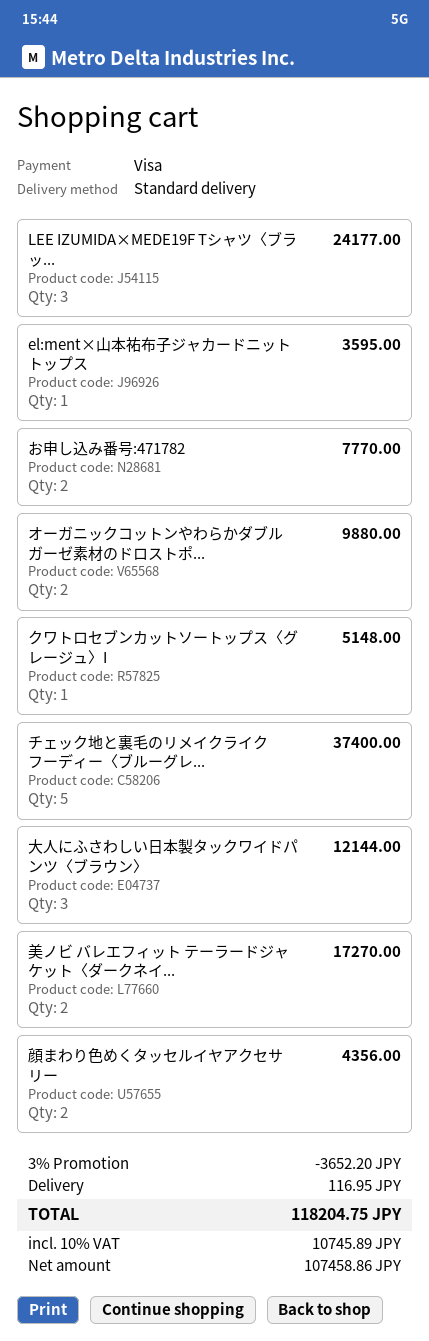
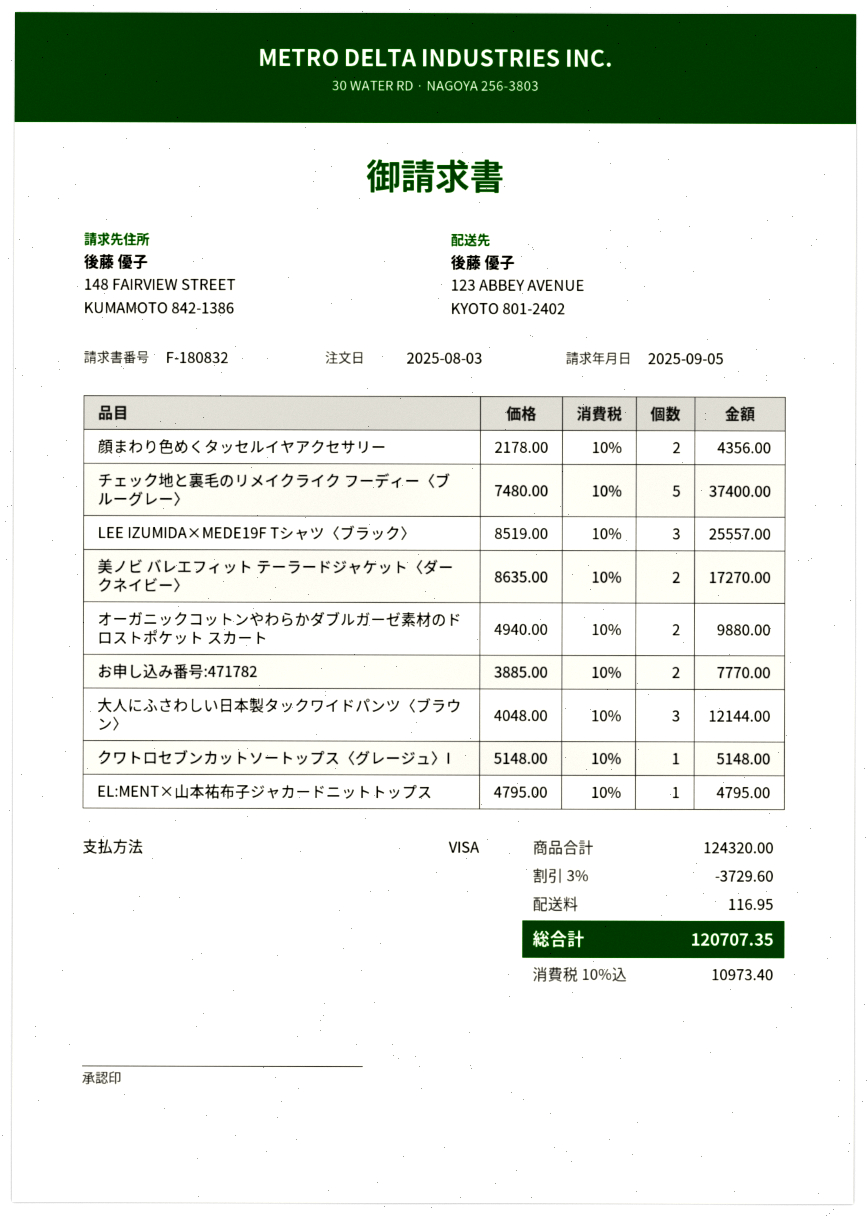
LEE IZUMIDA×MEDE19F Tシャツ〈ブラッ...: 3 for 24177.00 -> 3 for 25557.00
el:ment×山本祐布子ジャカードニットトップス: 1 for 3595.00 -> 1 for 4795.00
discount: 3% = 3652.20 -> 3% = 3729.60
tax: 10% = 10745.89 -> 10% = 10973.40
total: 118204.75 -> 120707.35

